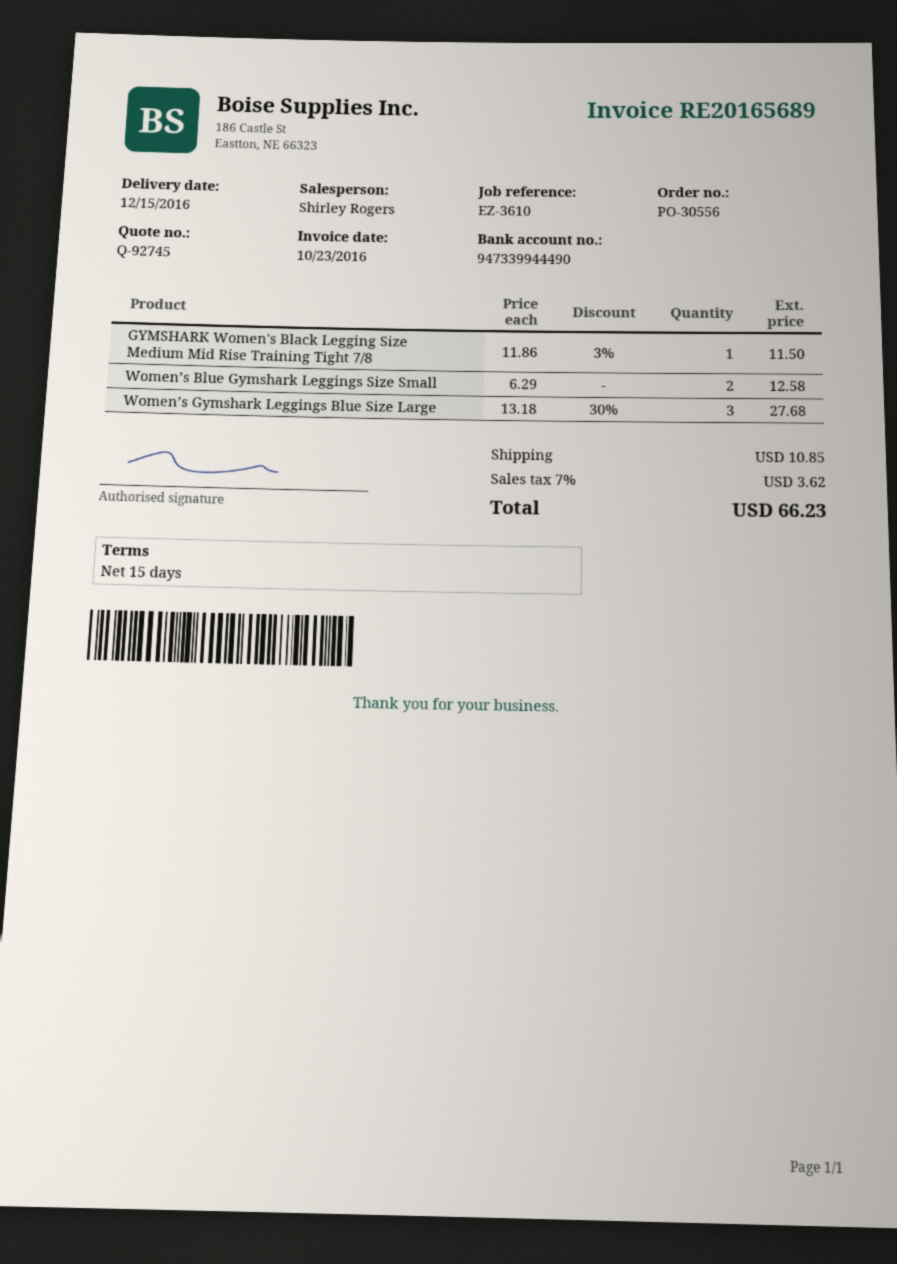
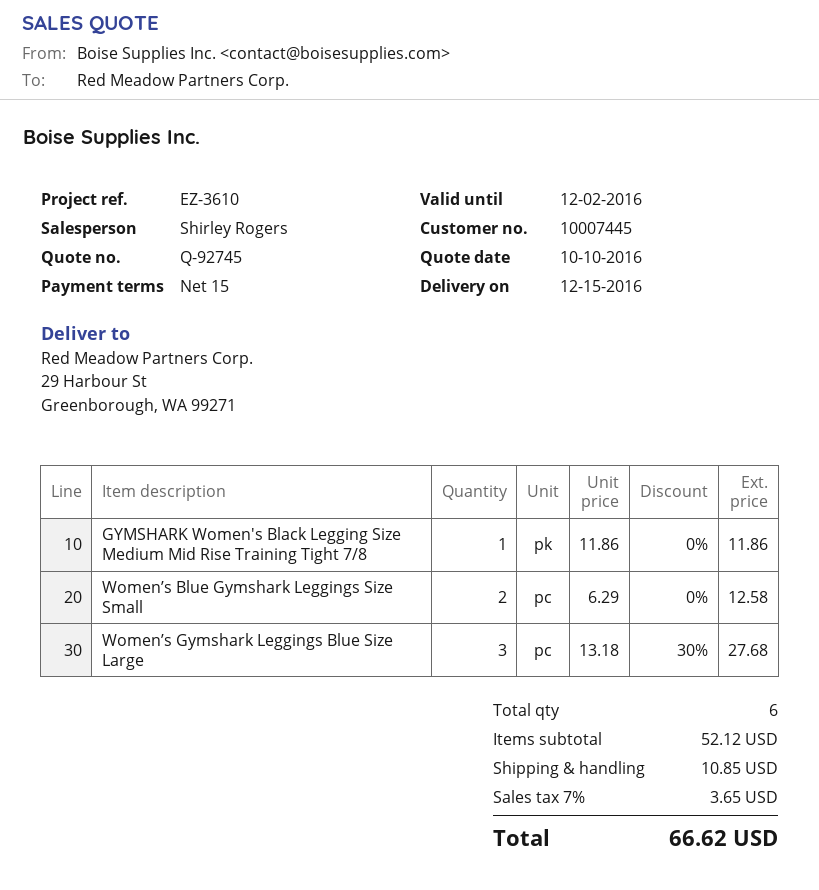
GYMSHARK Women's Black Legging Size Medium Mid Rise Training Tight 7/8: 1 x 11.86 - 3% = 11.50 -> 1 x 11.86 = 11.86
tax: 7% = 3.62 -> 7% = 3.65
total: 66.23 -> 66.62

